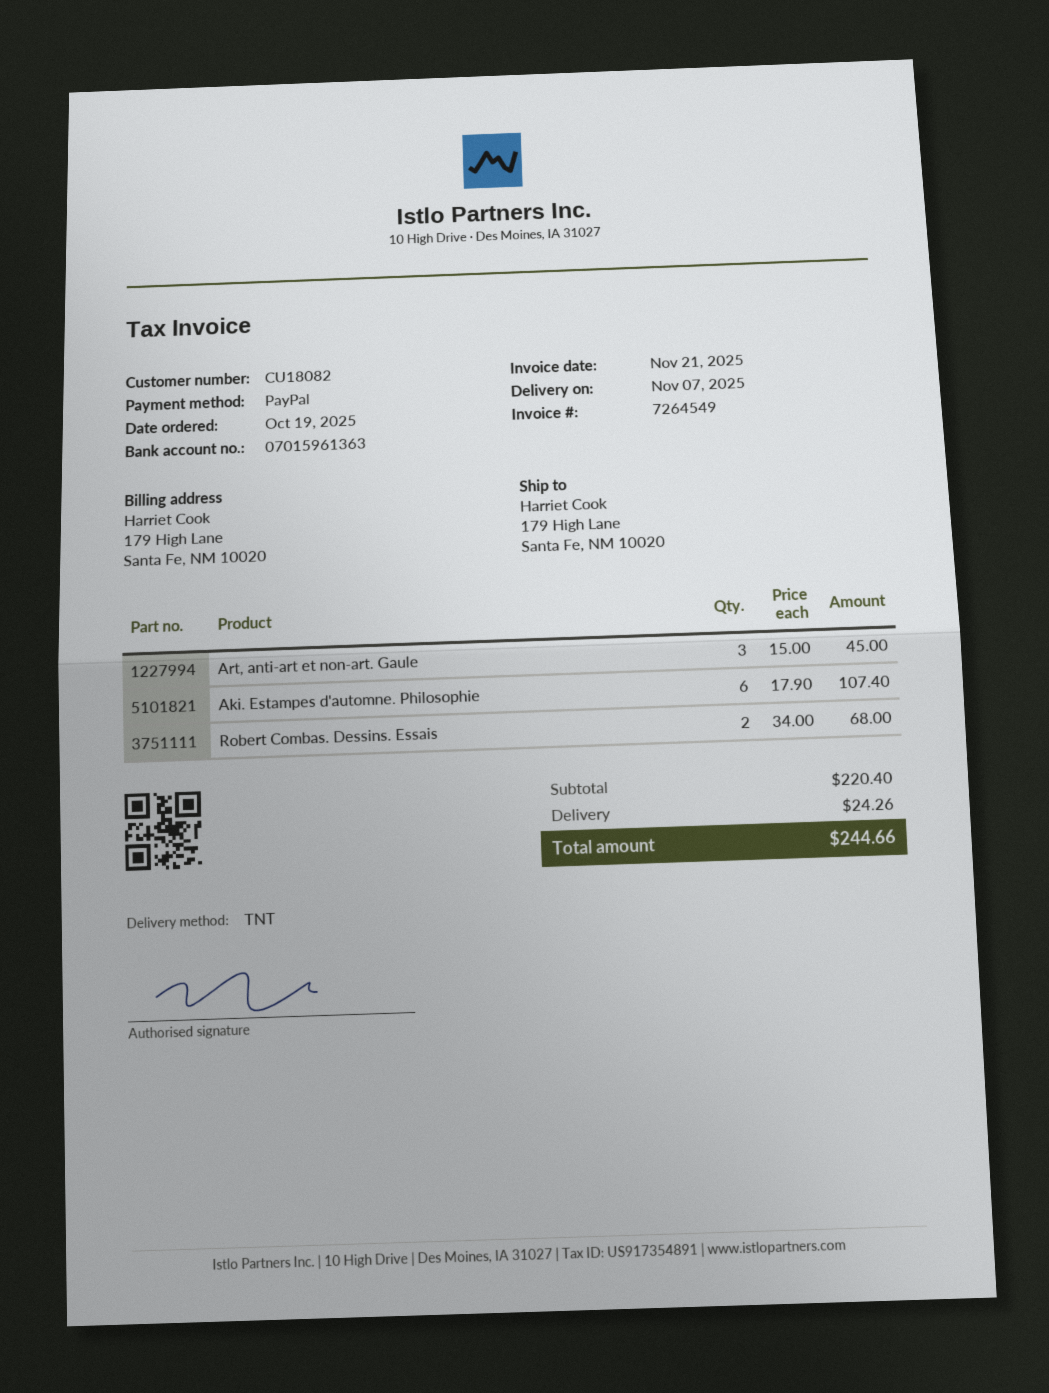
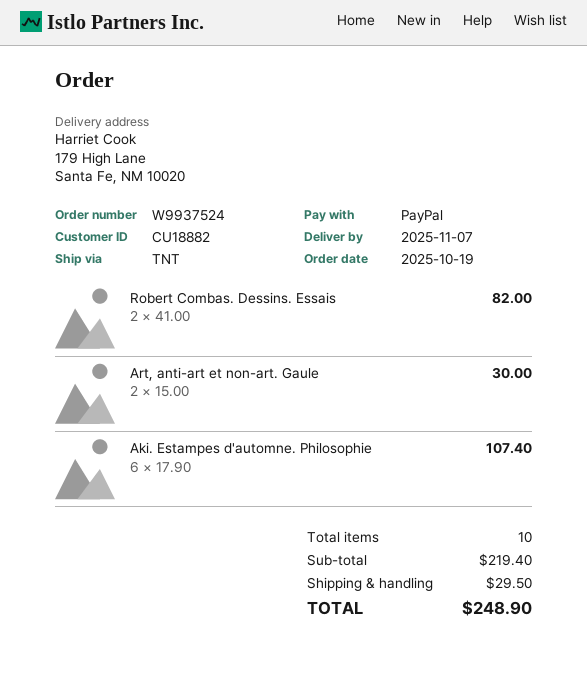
customer number: CU18082 -> CU18882
Art, anti-art et non-art. Gaule: 3 x 15.00 = 45.00 -> 2 x 15.00 = 30.00
Robert Combas. Dessins. Essais: 2 x 34.00 = 68.00 -> 2 x 41.00 = 82.00
subtotal: 220.40 -> 219.40
shipping: 24.26 -> 29.50
total: 244.66 -> 248.90

